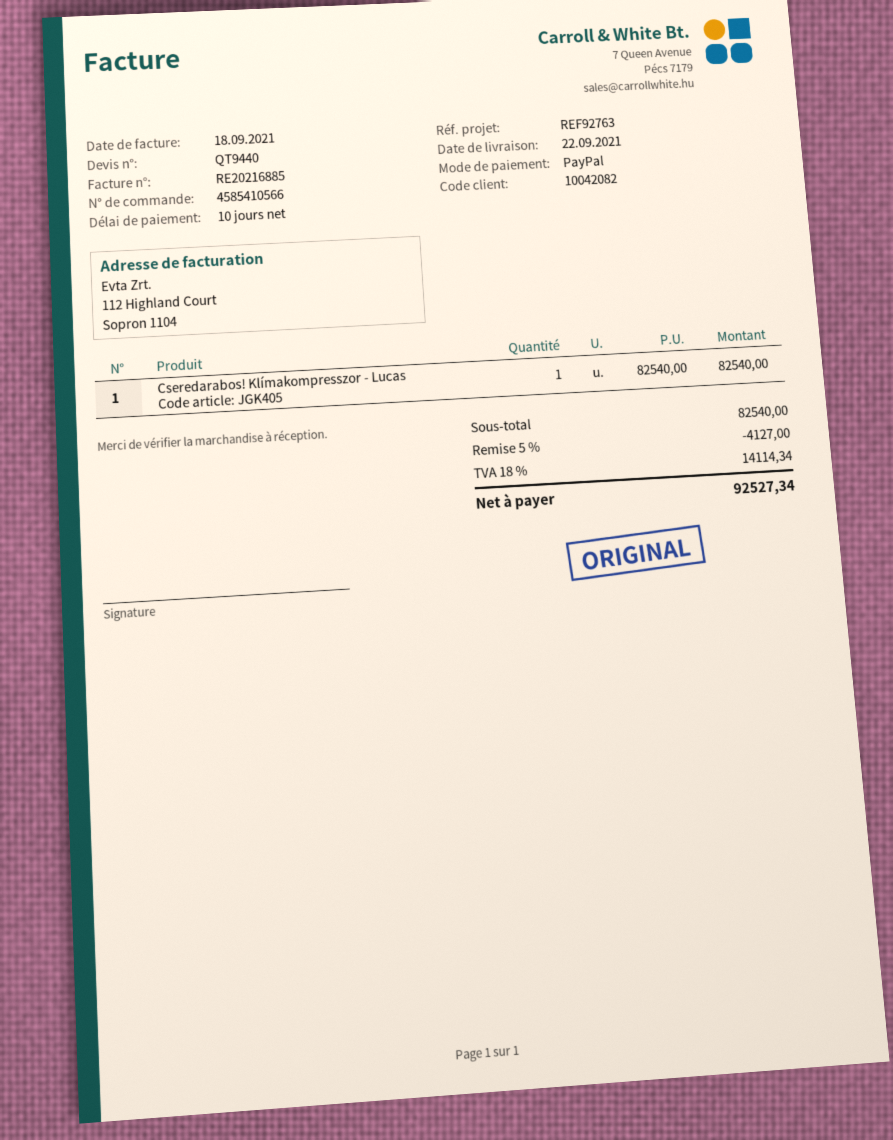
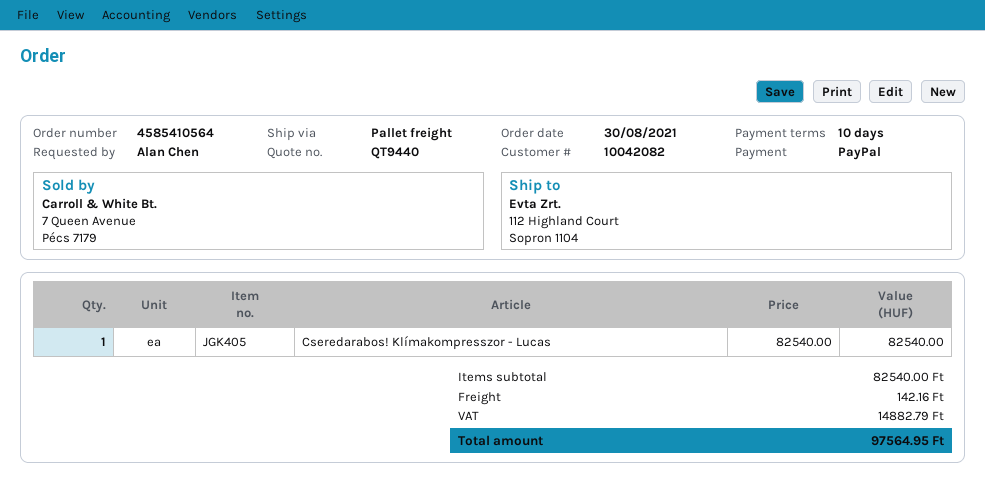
order number: 4585410566 -> 4585410564
discount: 5% = 4127.00 -> none
shipping: none -> 142.16
tax: 14114.34 -> 14882.79
total: 92527.34 -> 97564.95

